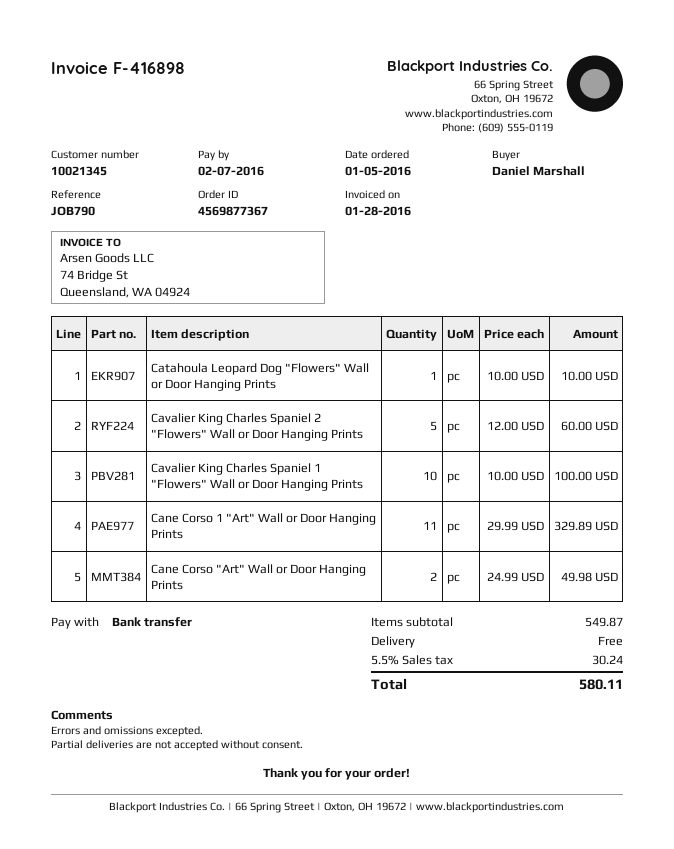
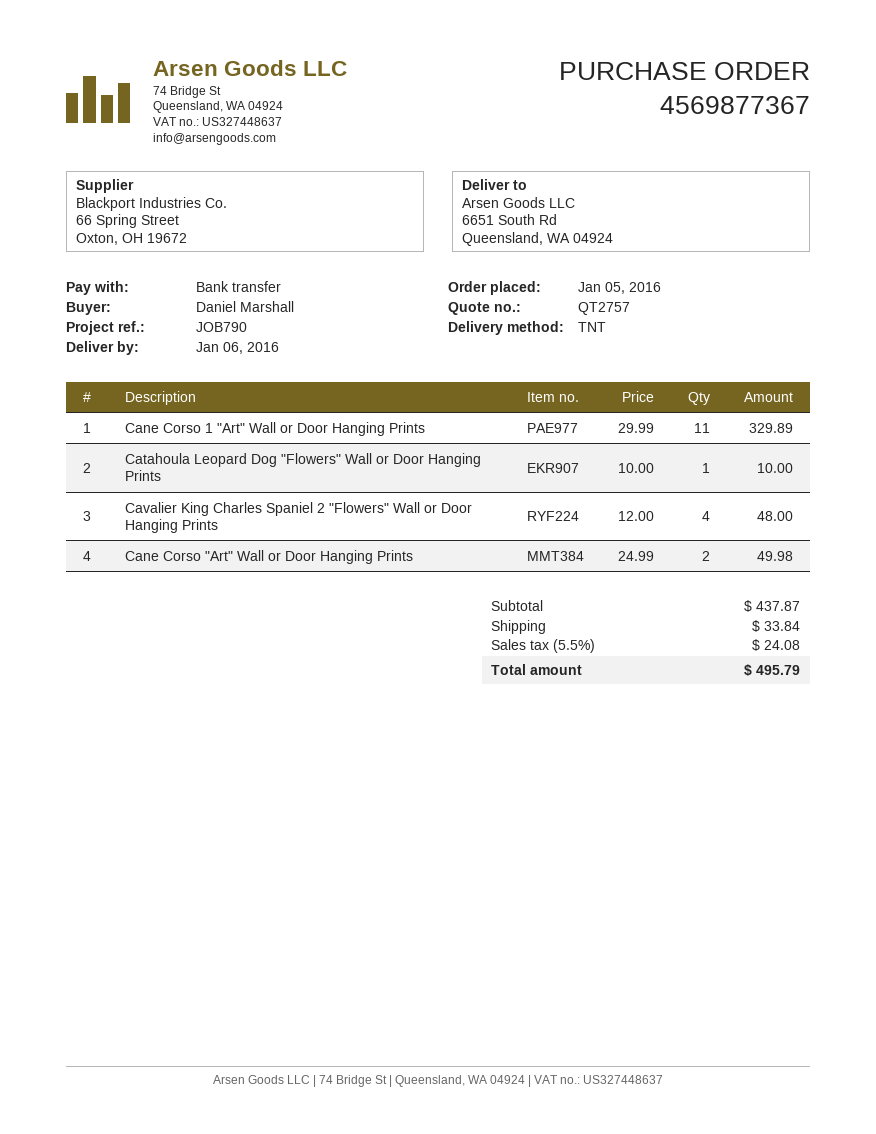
Cavalier King Charles Spaniel 2 "Flowers" Wall or Door Hanging Prints: 5 x 12.00 = 60.00 -> 4 x 12.00 = 48.00
Cavalier King Charles Spaniel 1 "Flowers" Wall or Door Hanging Prints: 10 x 10.00 = 100.00 -> none
subtotal: 549.87 -> 437.87
shipping: 0.00 -> 33.84
tax: 5.5% = 30.24 -> 5.5% = 24.08
total: 580.11 -> 495.79

